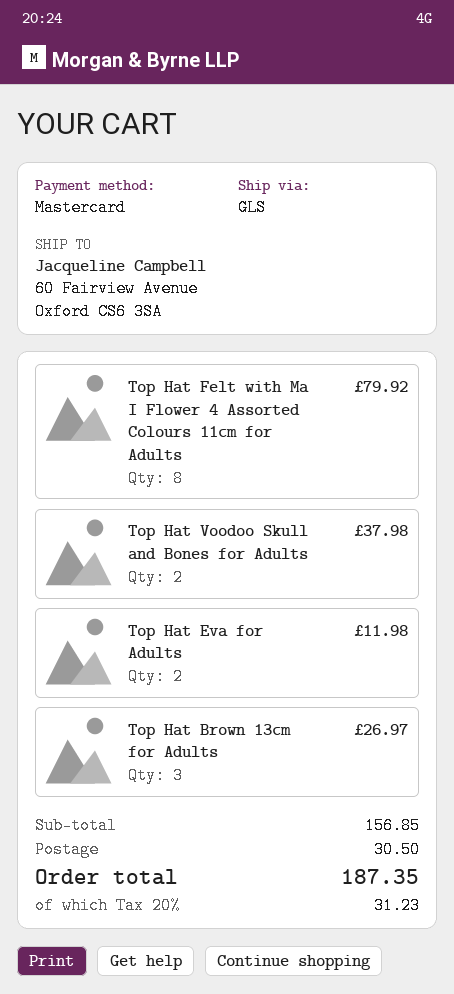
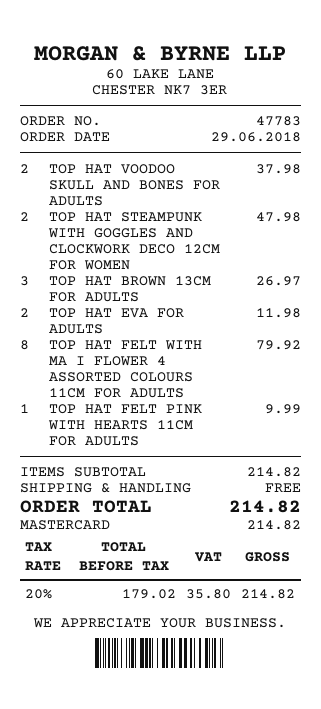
TOP HAT STEAMPUNK WITH GOGGLES AND CLOCKWORK DECO 12CM FOR WOMEN: none -> 2 for 47.98
TOP HAT FELT PINK WITH HEARTS 11CM FOR ADULTS: none -> 1 for 9.99
subtotal: 156.85 -> 214.82
shipping: 30.50 -> 0.00
tax: 20% = 31.23 -> 20% = 35.80
total: 187.35 -> 214.82

